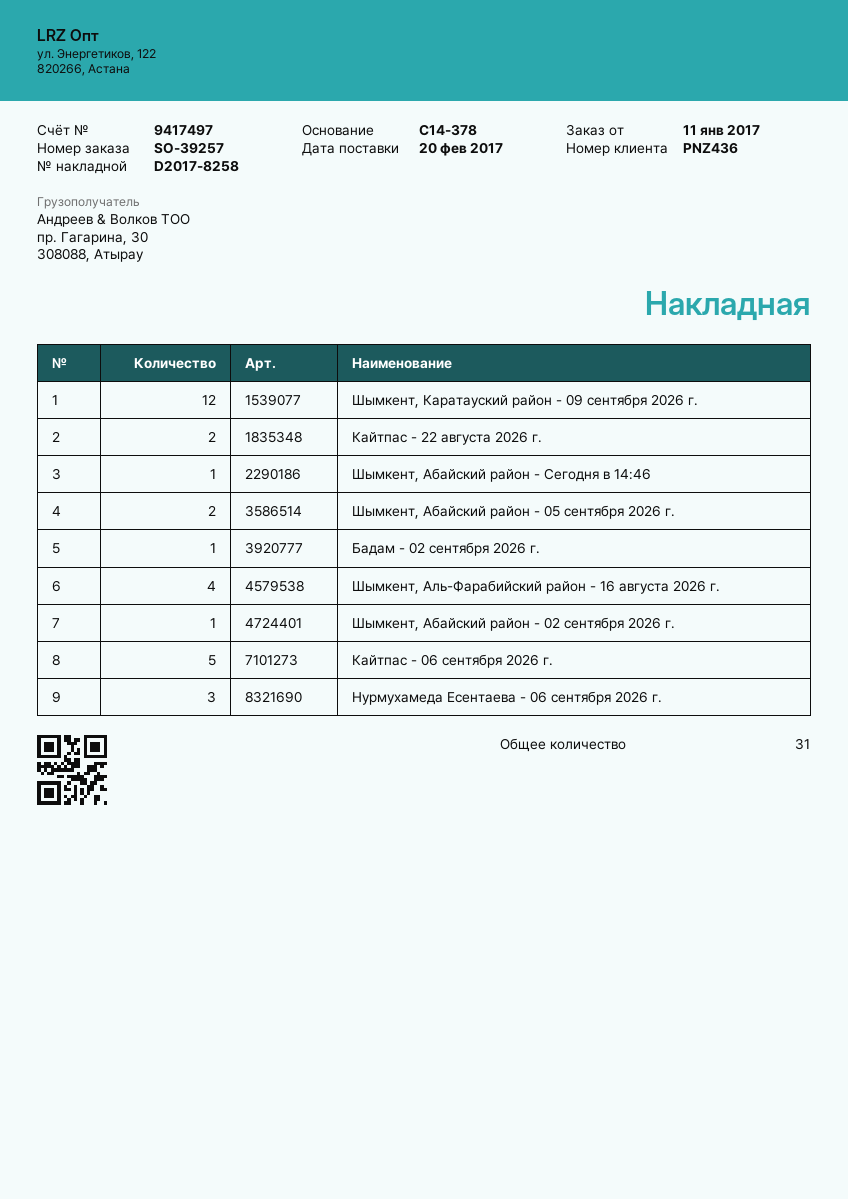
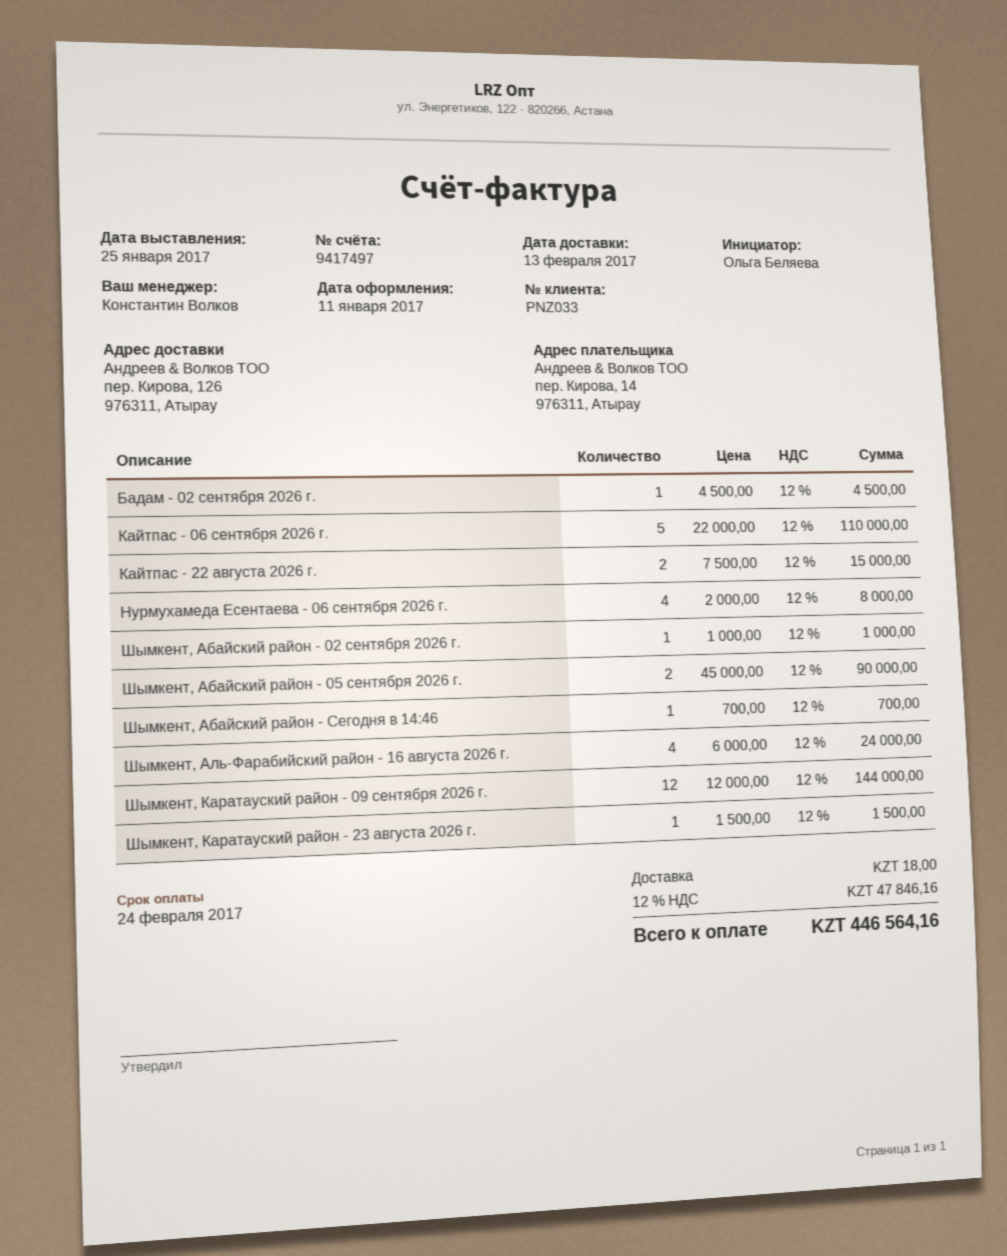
delivery date: 2017-02-20 -> 2017-02-13
customer number: PNZ436 -> PNZ033
ship to: пр. Гагарина, 30, 308088, Атырау -> пер. Кирова, 126, 976311, Атырау
Нурмухамеда Есентаева - 06 сентября 2026 г.: 3 -> 4
Шымкент, Каратауский район - 23 августа 2026 г.: none -> 1

